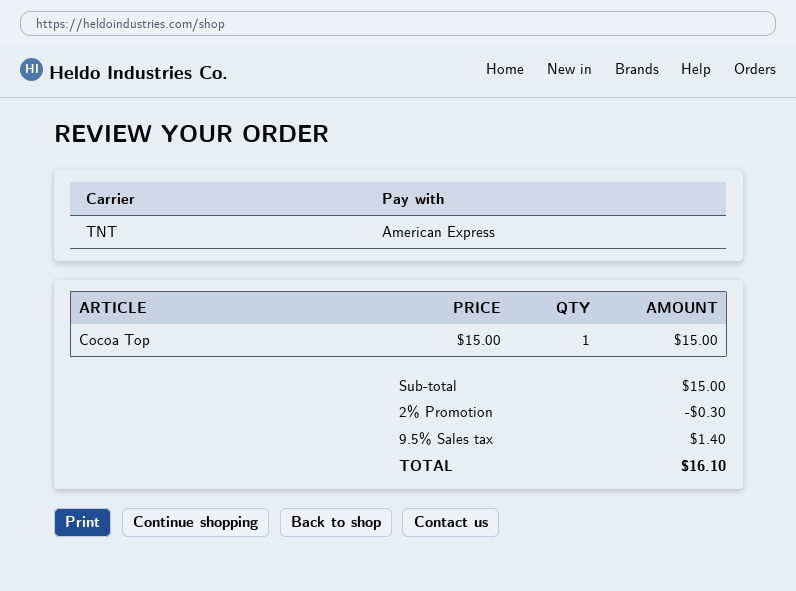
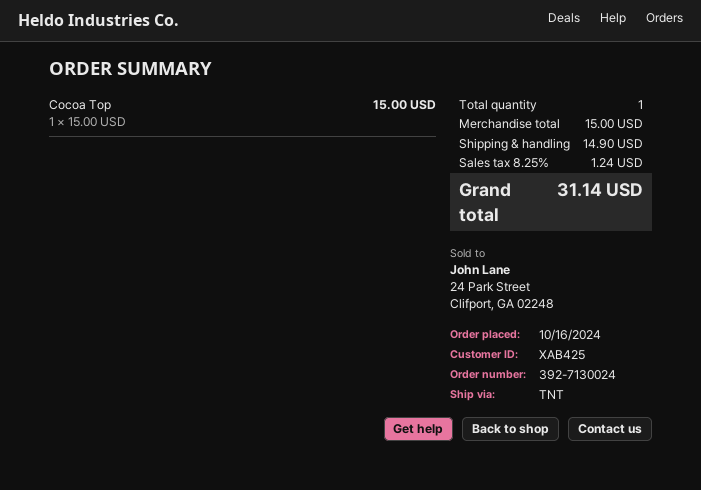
discount: 2% = 0.30 -> none
shipping: none -> 14.90
tax: 9.5% = 1.40 -> 8.25% = 1.24
total: 16.10 -> 31.14

